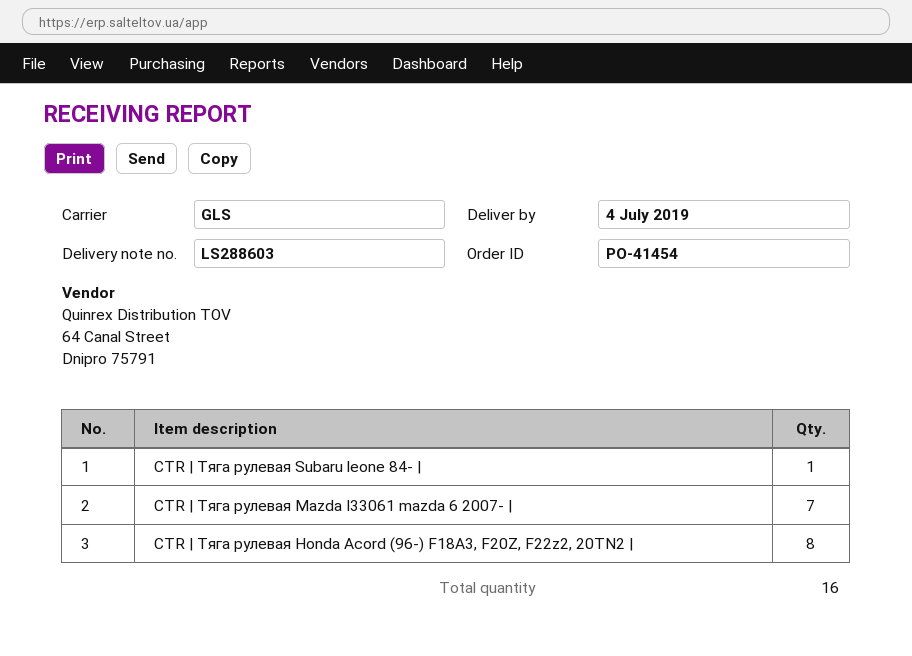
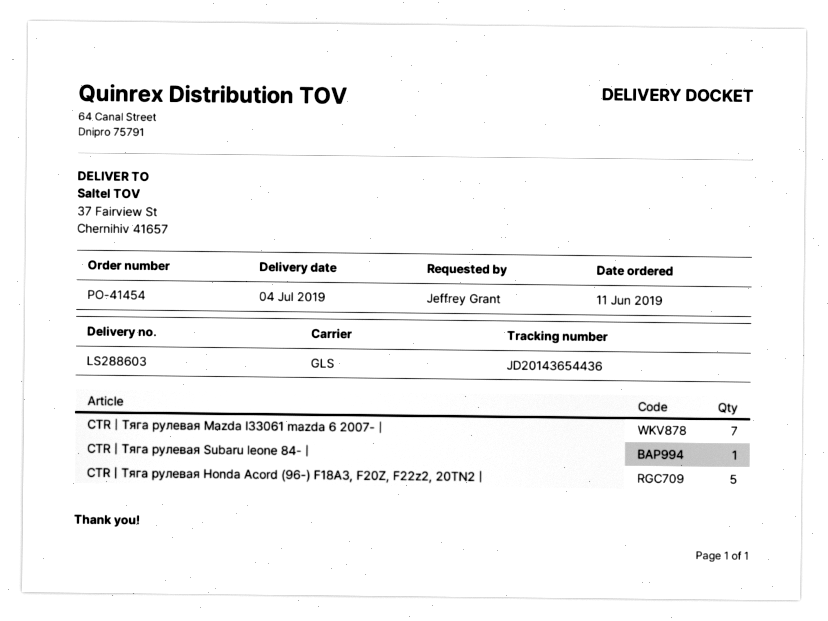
CTR | Тяга рулевая Honda Acord (96-) F18A3, F20Z, F22z2, 20TN2 |: 8 -> 5

